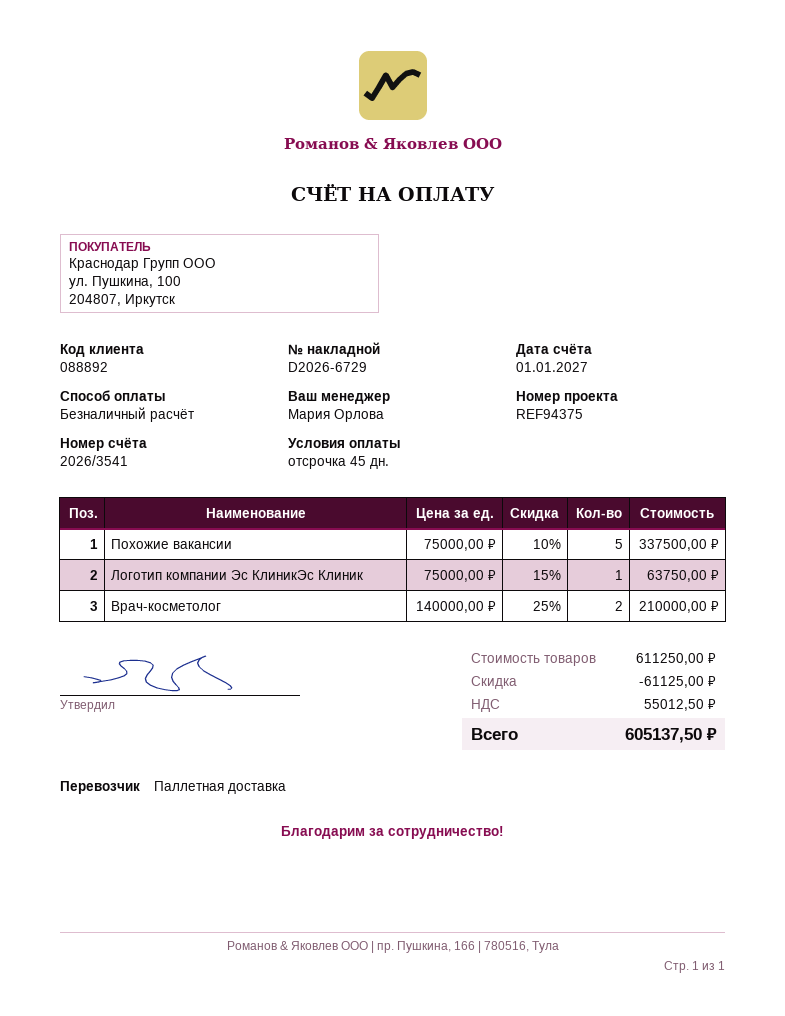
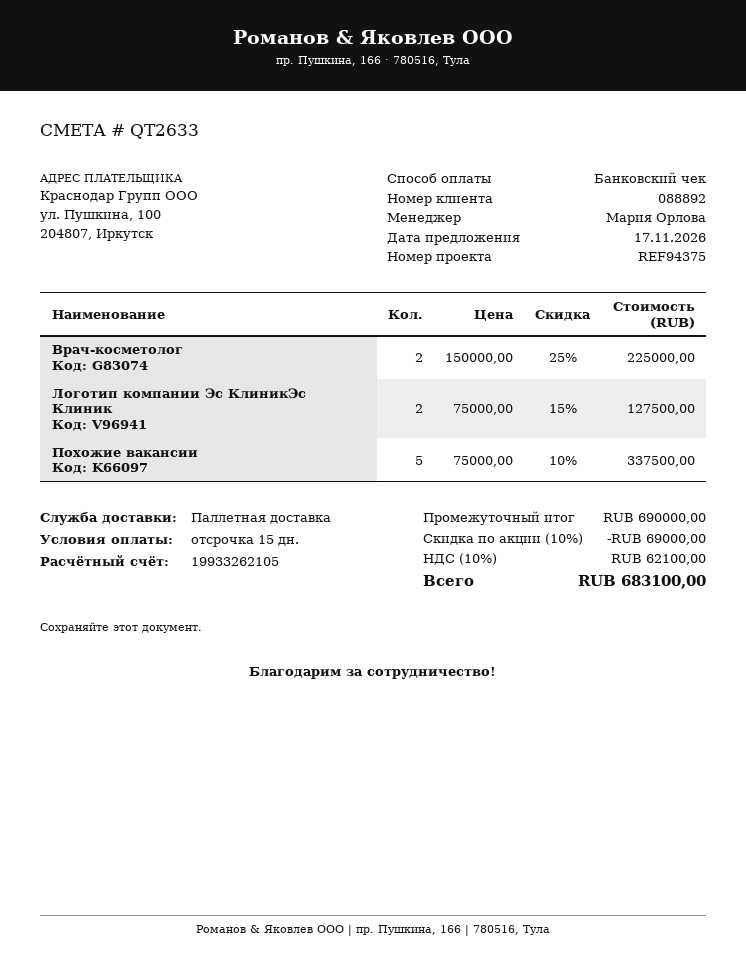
payment terms: 45 days -> 15 days
payment method: bank transfer -> cheque
Логотип компании Эс КлиникЭс Клиник: 1 x 75000.00 - 15% = 63750.00 -> 2 x 75000.00 - 15% = 127500.00
Врач-косметолог: 2 x 140000.00 - 25% = 210000.00 -> 2 x 150000.00 - 25% = 225000.00
subtotal: 611250.00 -> 690000.00
discount: 61125.00 -> 69000.00
tax: 55012.50 -> 62100.00
total: 605137.50 -> 683100.00

